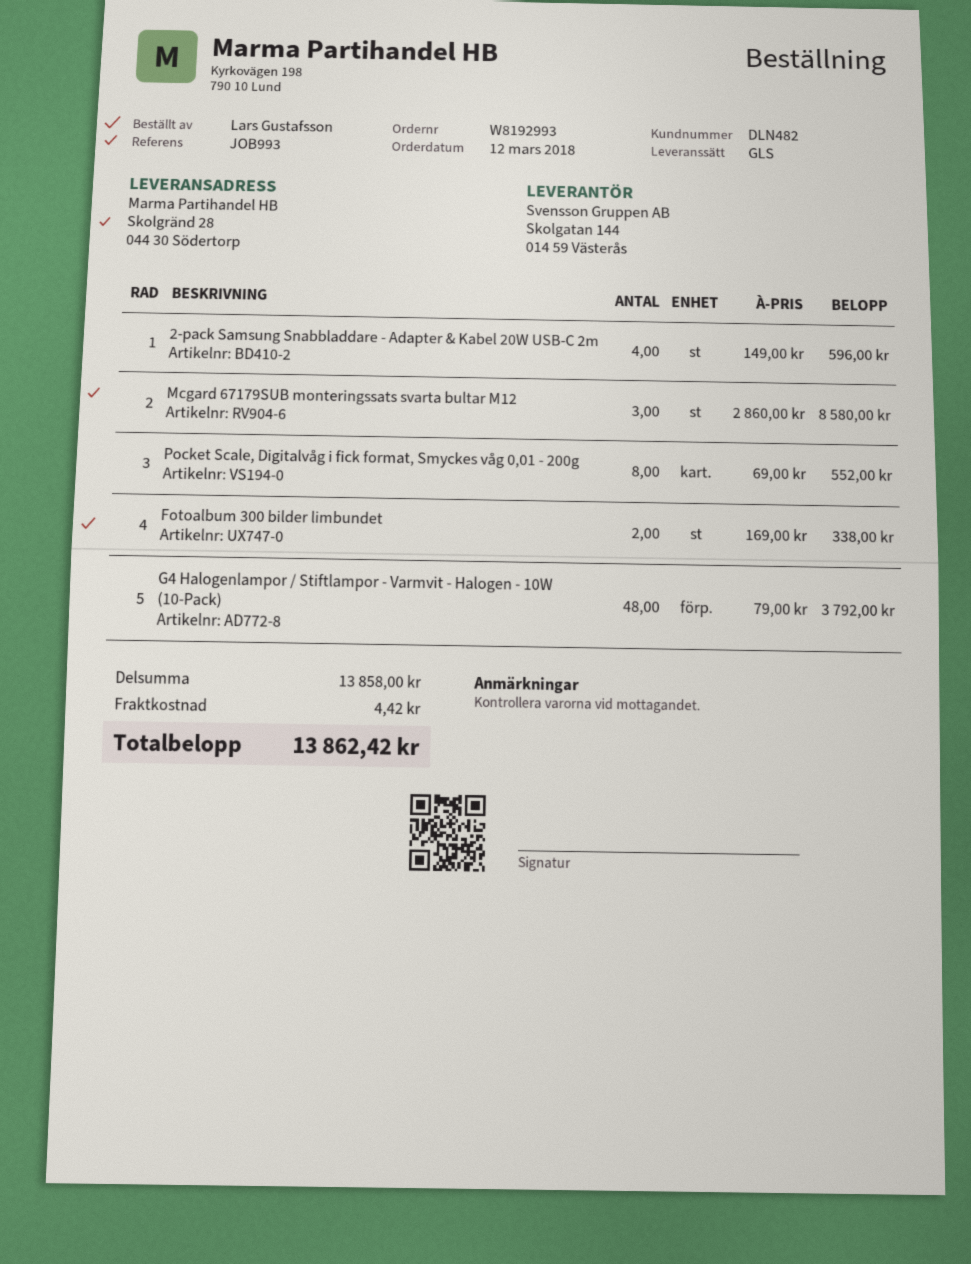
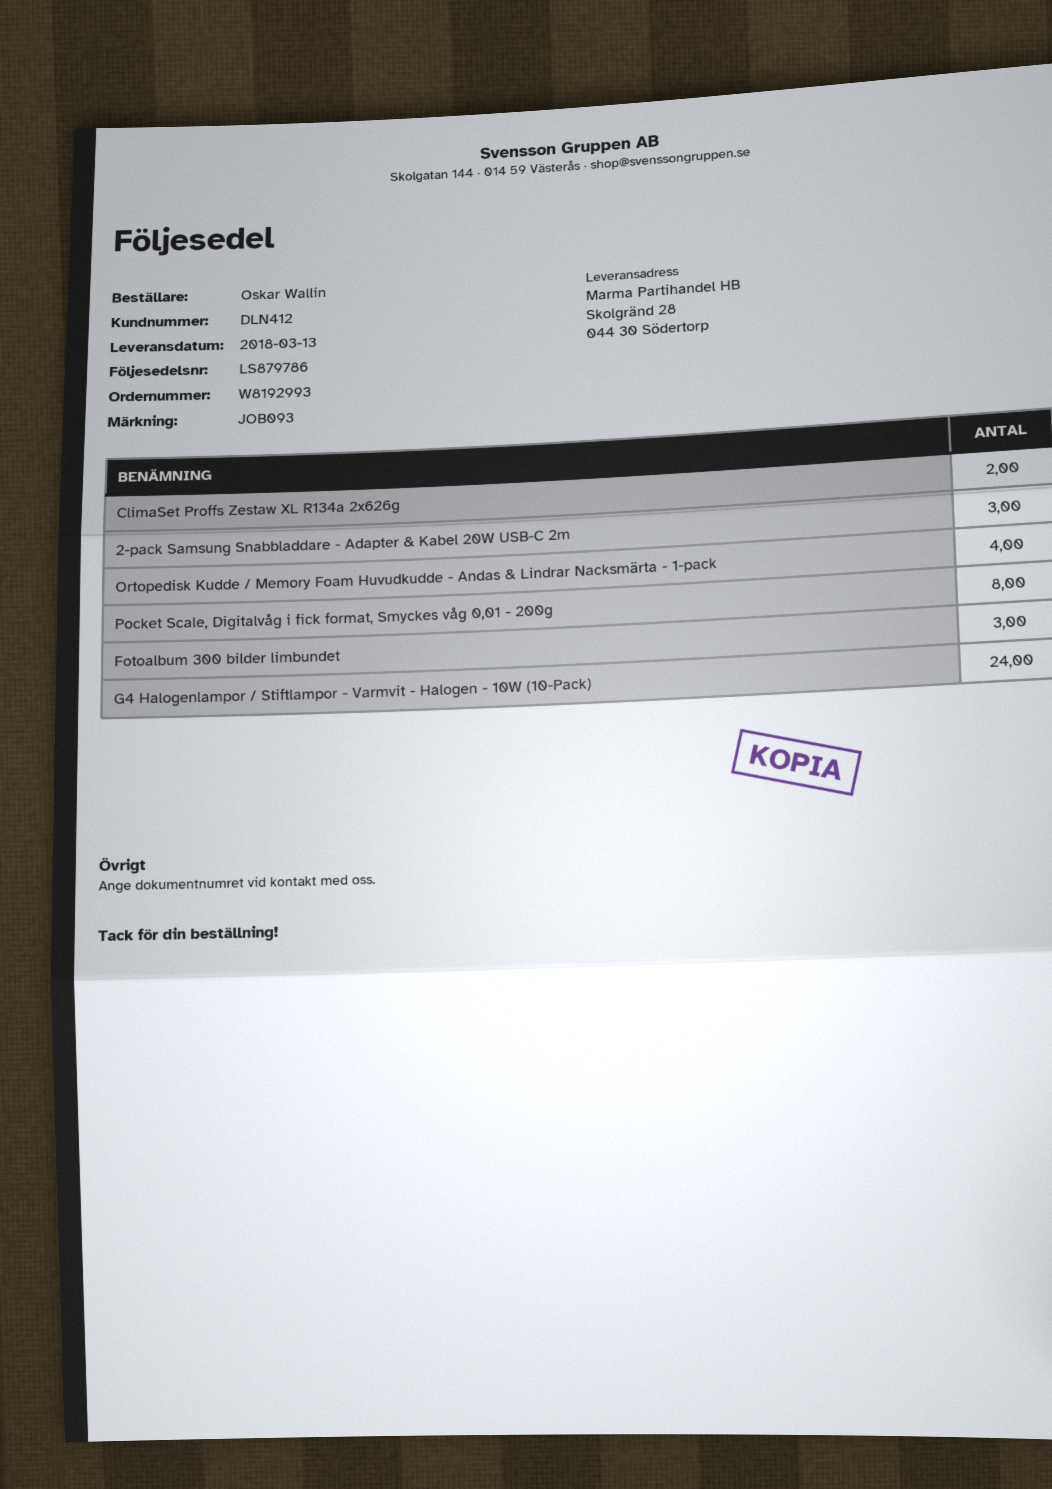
customer number: DLN482 -> DLN412
reference: JOB993 -> JOB093
ordered by: Lars Gustafsson -> Oskar Wallin
2-pack Samsung Snabbladdare - Adapter & Kabel 20W USB-C 2m: 4 -> 3
Mcgard 67179SUB monteringssats svarta bultar M12: 3 -> none
Fotoalbum 300 bilder limbundet: 2 -> 3
G4 Halogenlampor / Stiftlampor - Varmvit - Halogen - 10W (10-Pack): 48 -> 24
ClimaSet Proffs Zestaw XL R134a 2x626g: none -> 2
Ortopedisk Kudde / Memory Foam Huvudkudde - Andas & Lindrar Nacksmärta - 1-pack: none -> 4

